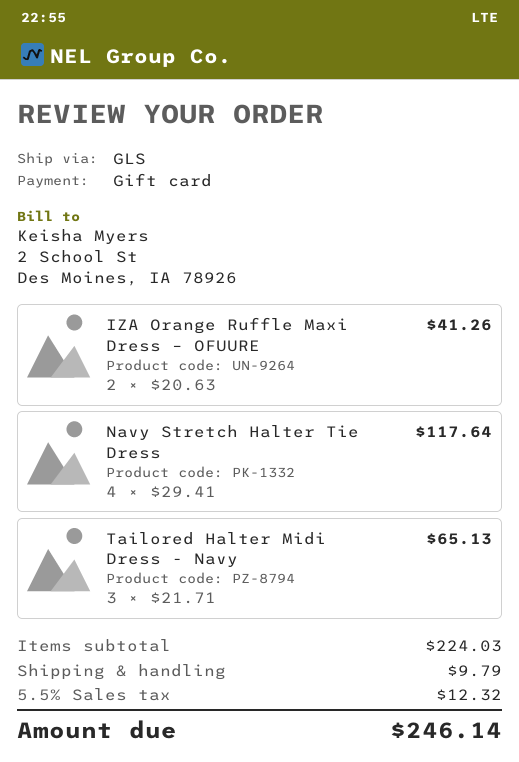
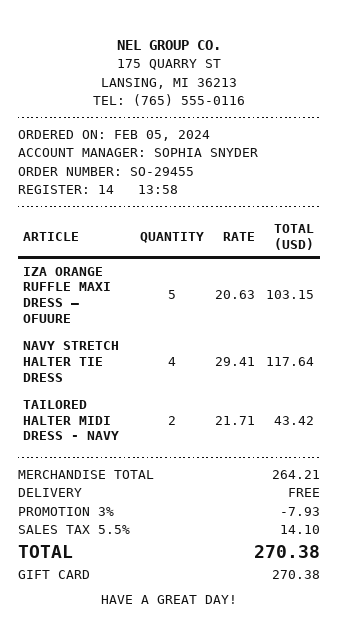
IZA Orange Ruffle Maxi Dress – OFUURE: 2 x 20.63 = 41.26 -> 5 x 20.63 = 103.15
Tailored Halter Midi Dress - Navy: 3 x 21.71 = 65.13 -> 2 x 21.71 = 43.42
subtotal: 224.03 -> 264.21
discount: none -> 3% = 7.93
shipping: 9.79 -> 0.00
tax: 5.5% = 12.32 -> 5.5% = 14.10
total: 246.14 -> 270.38

